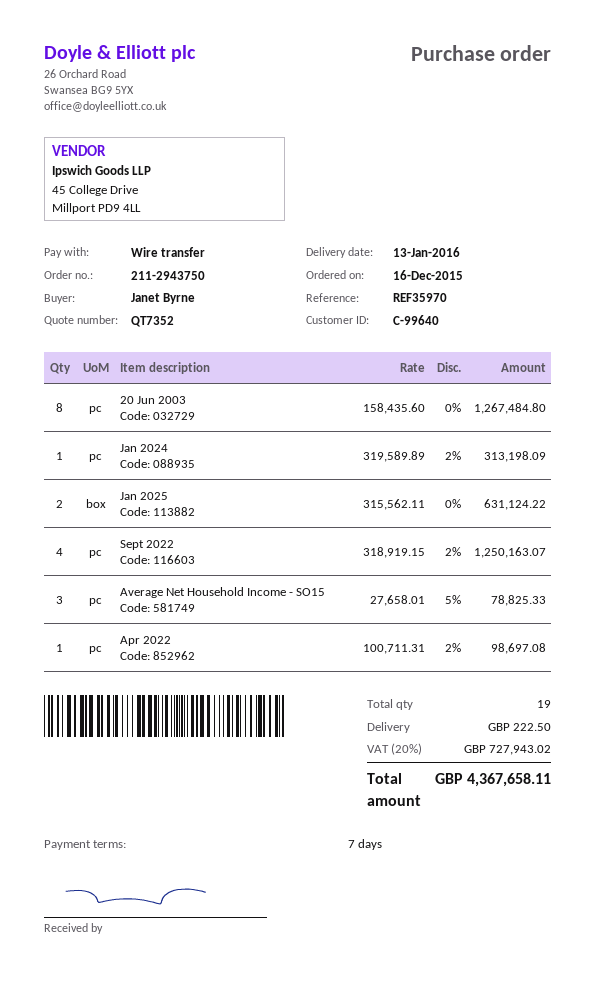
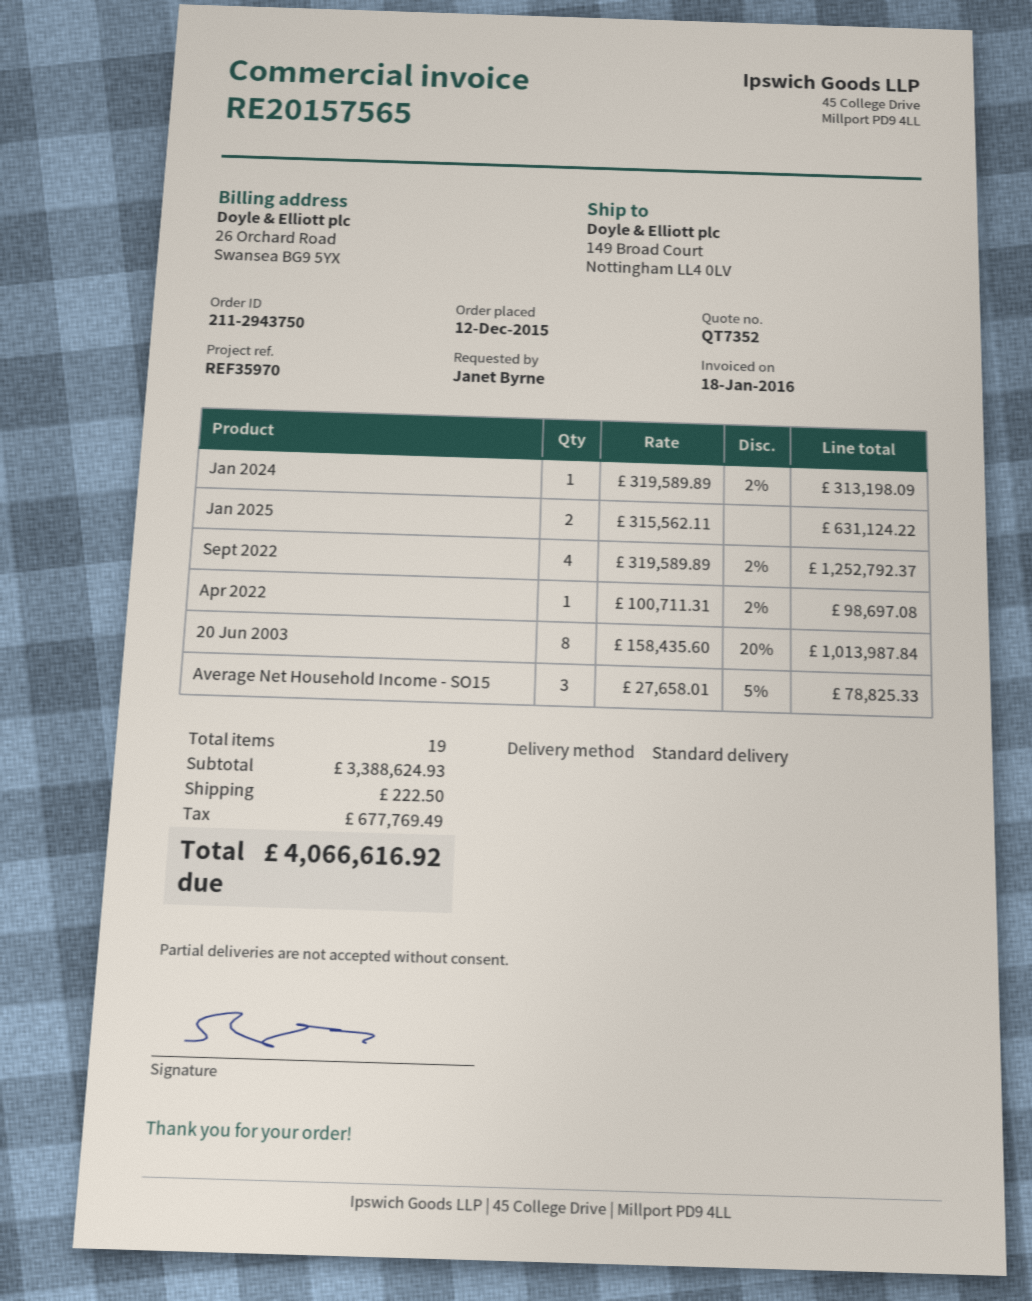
order date: 2015-12-16 -> 2015-12-12
20 Jun 2003: 8 x 158435.60 = 1267484.80 -> 8 x 158435.60 - 20% = 1013987.84
Sept 2022: 4 x 318919.15 - 2% = 1250163.07 -> 4 x 319589.89 - 2% = 1252792.37
tax: 727943.02 -> 677769.49
total: 4367658.11 -> 4066616.92

